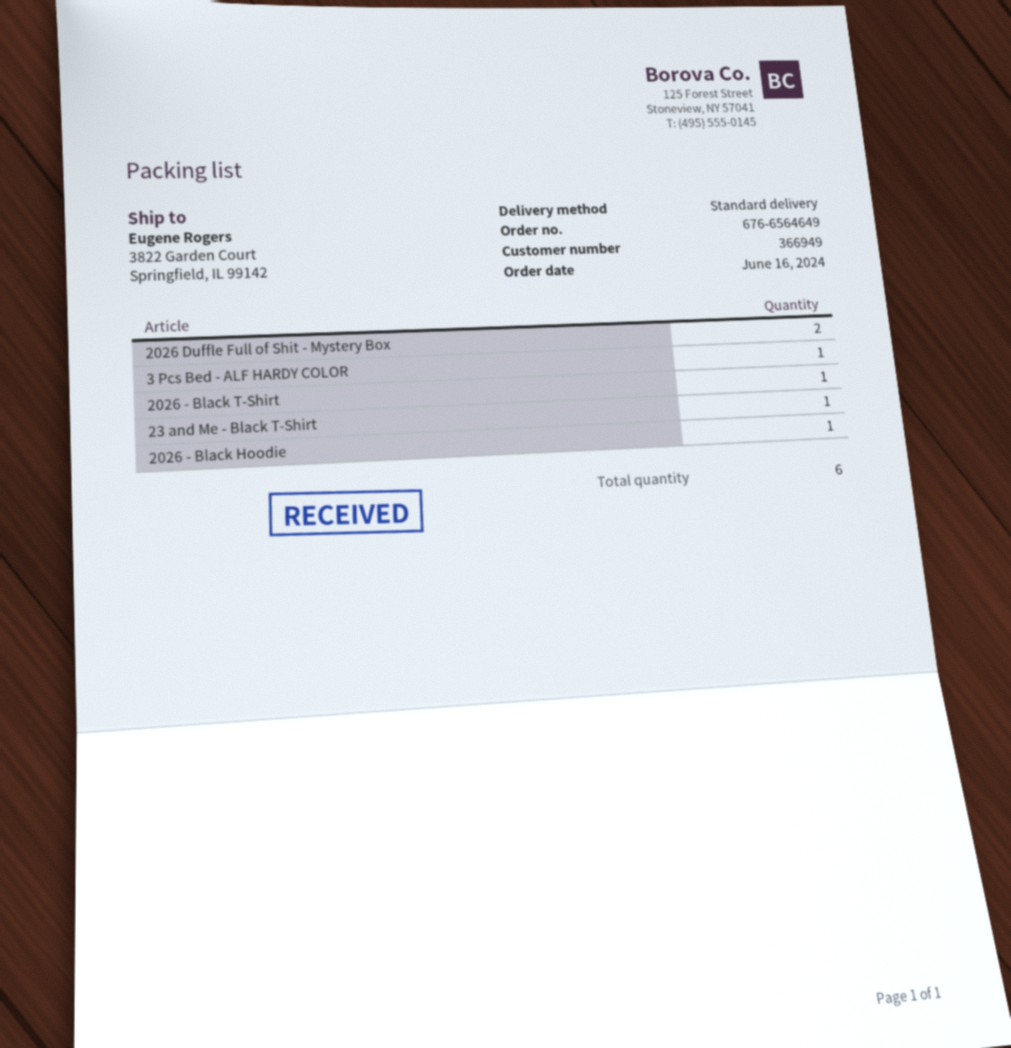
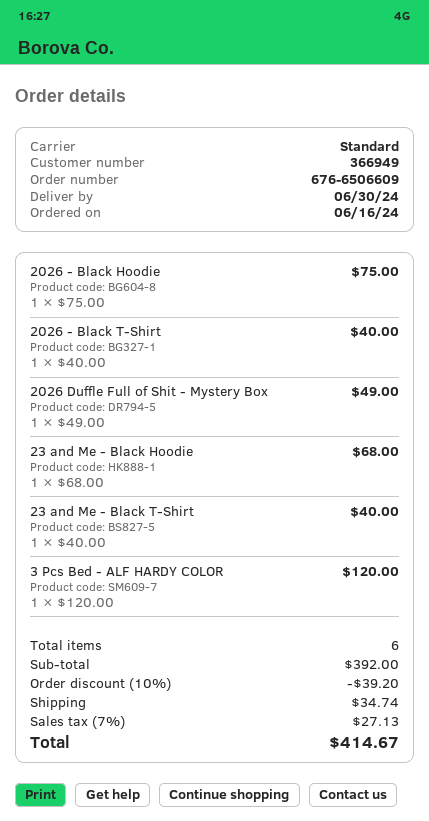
order number: 676-6564649 -> 676-6506609
2026 Duffle Full of Shit - Mystery Box: 2 -> 1
23 and Me - Black Hoodie: none -> 1

